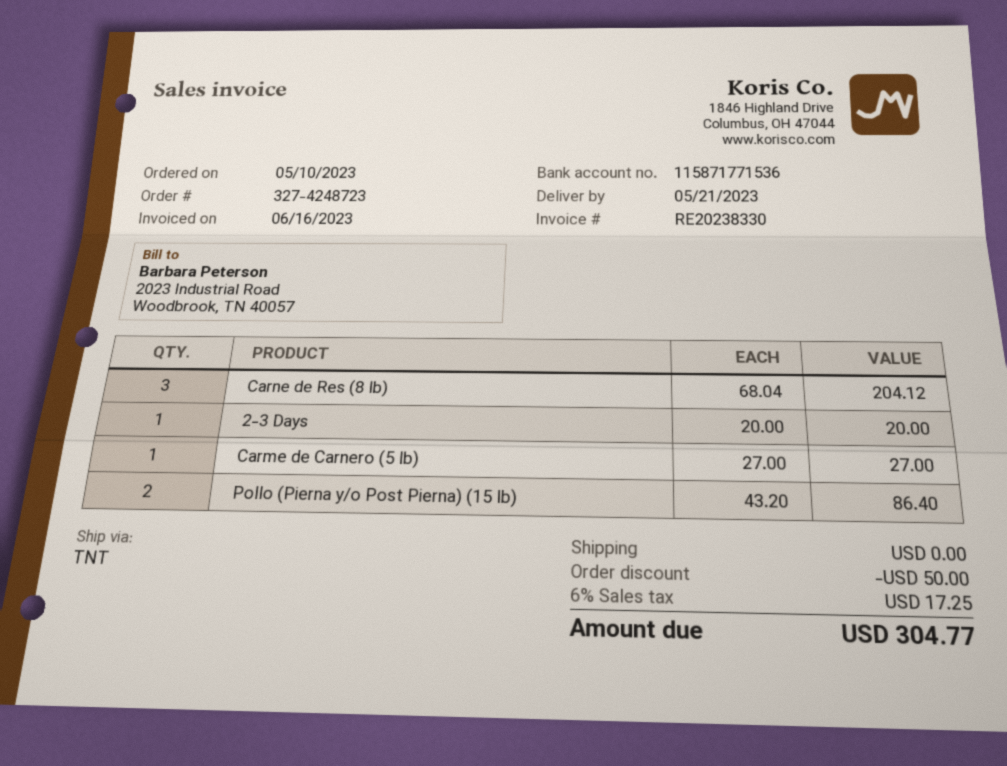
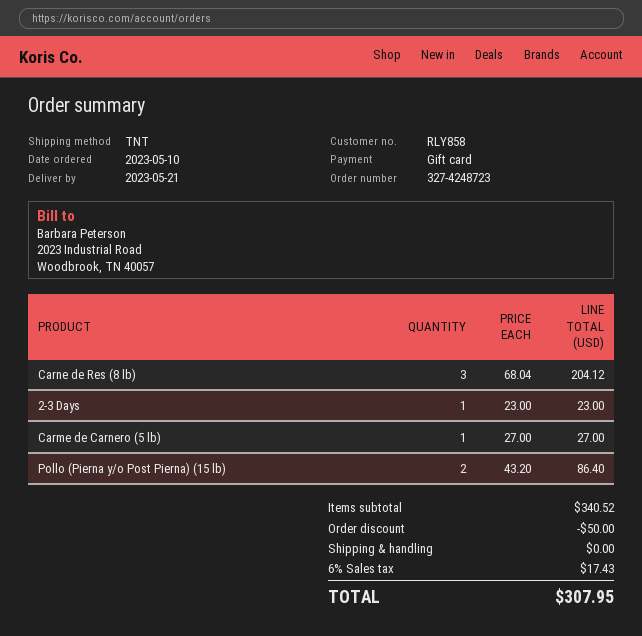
2-3 Days: 1 x 20.00 = 20.00 -> 1 x 23.00 = 23.00
tax: 6% = 17.25 -> 6% = 17.43
total: 304.77 -> 307.95

